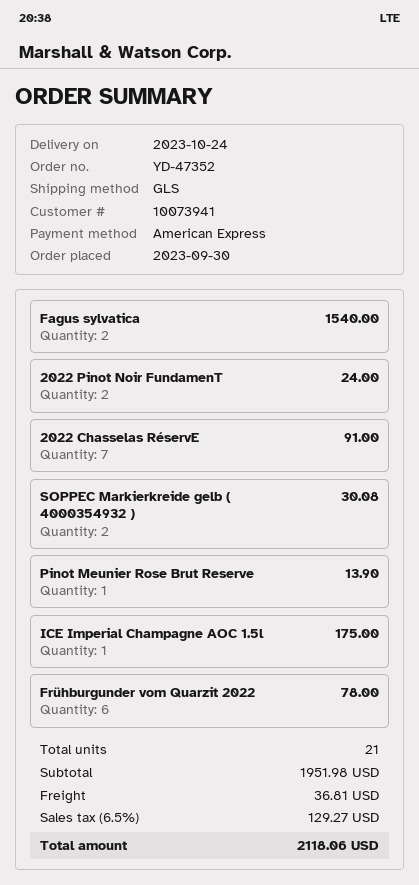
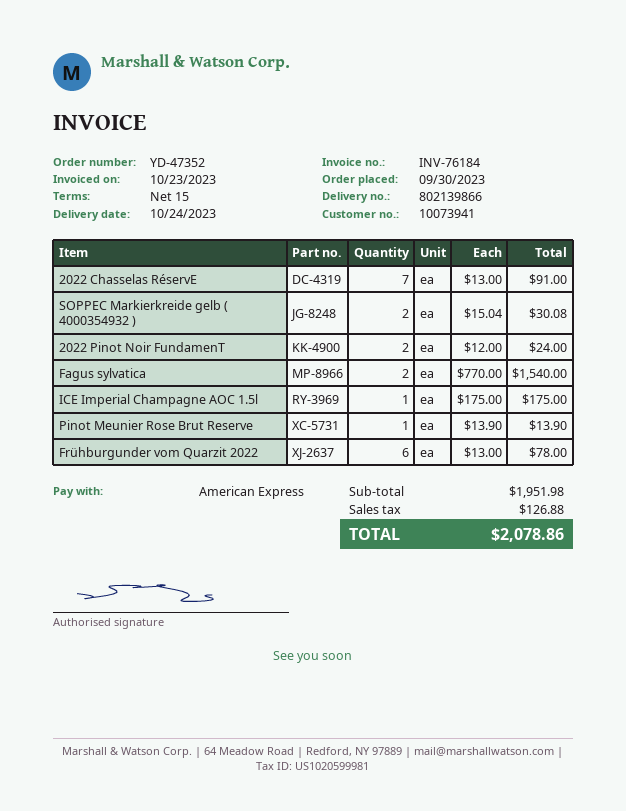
shipping: 36.81 -> none
tax: 129.27 -> 126.88
total: 2118.06 -> 2078.86

